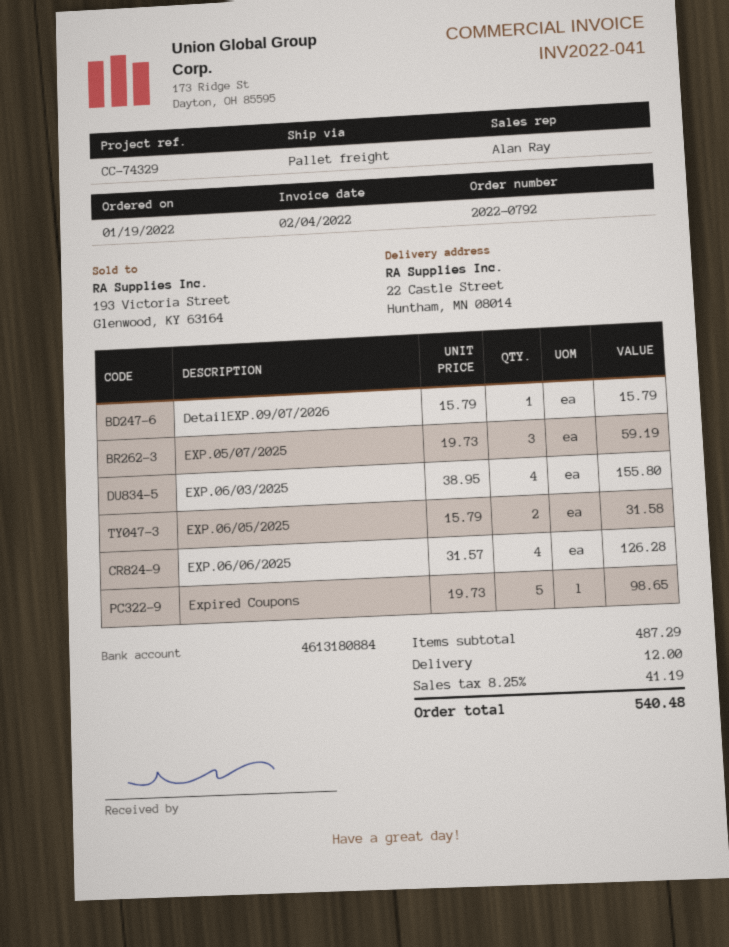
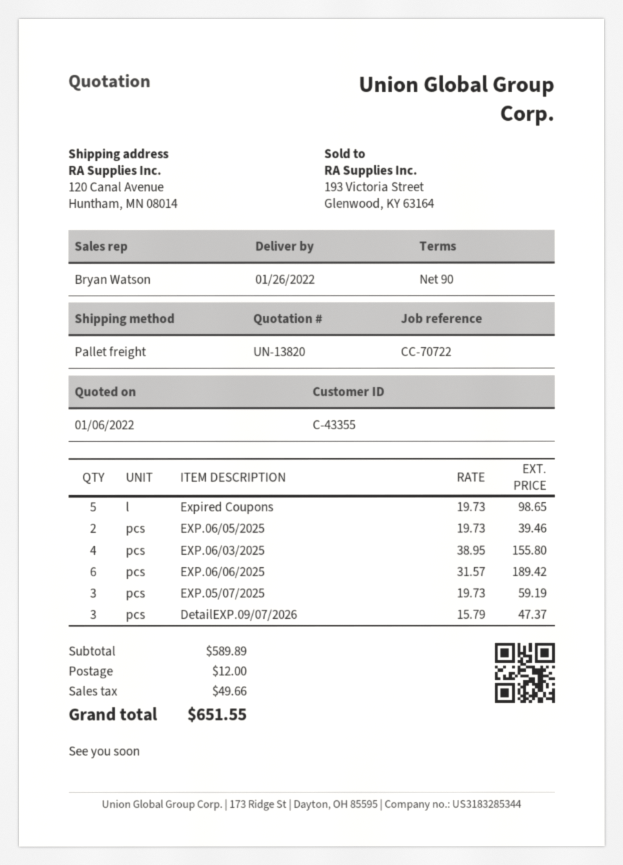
reference: CC-74329 -> CC-70722
sales rep: Alan Ray -> Bryan Watson
ship to: 22 Castle Street, Huntham, MN 08014 -> 120 Canal Avenue, Huntham, MN 08014
DetailEXP.09/07/2026: 1 x 15.79 = 15.79 -> 3 x 15.79 = 47.37
EXP.06/05/2025: 2 x 15.79 = 31.58 -> 2 x 19.73 = 39.46
EXP.06/06/2025: 4 x 31.57 = 126.28 -> 6 x 31.57 = 189.42
subtotal: 487.29 -> 589.89
tax: 41.19 -> 49.66
total: 540.48 -> 651.55

